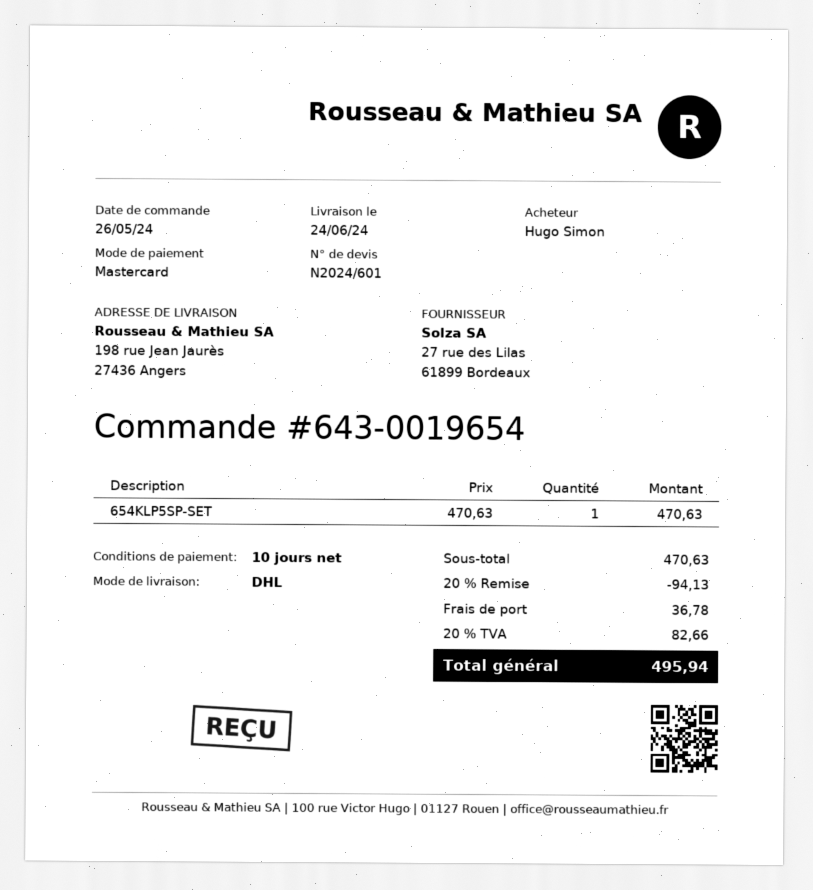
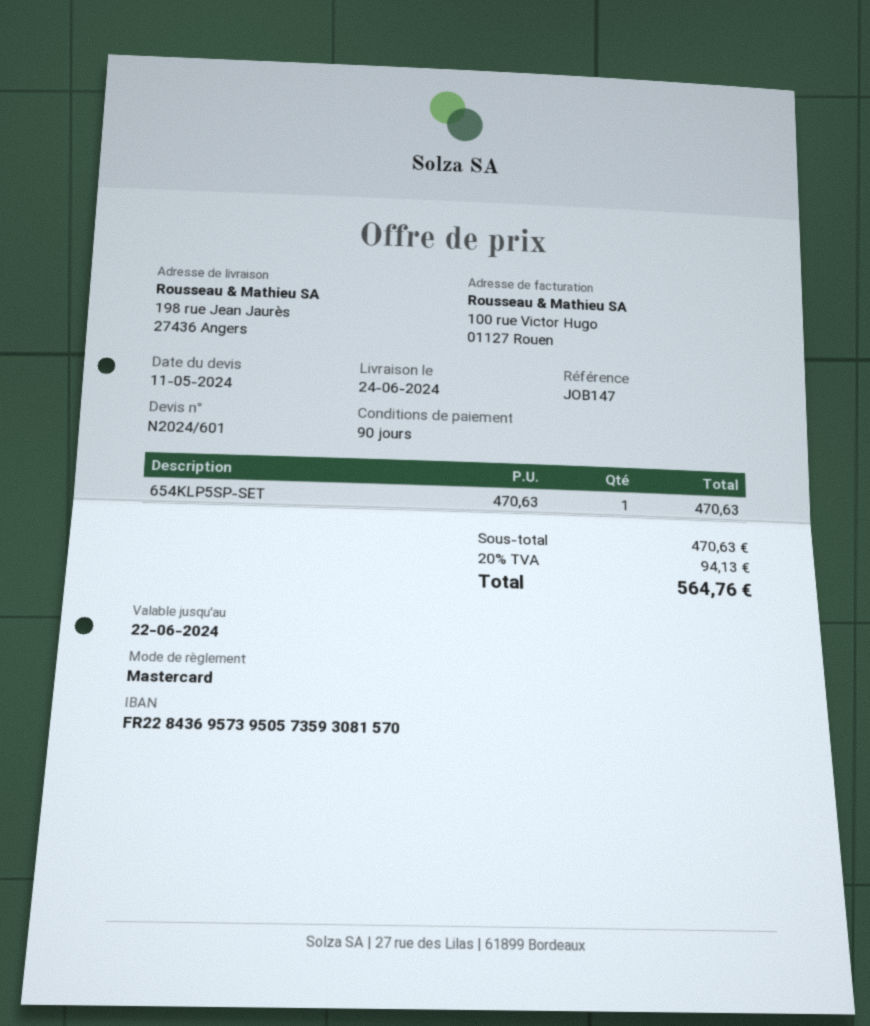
payment terms: 10 days -> 90 days
discount: 20% = 94.13 -> none
shipping: 36.78 -> none
tax: 20% = 82.66 -> 20% = 94.13
total: 495.94 -> 564.76

